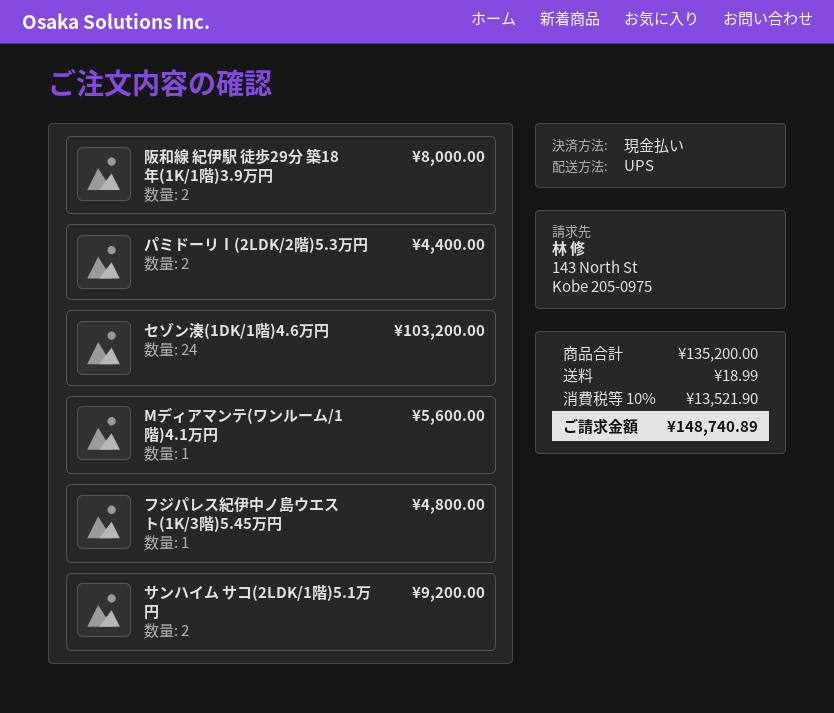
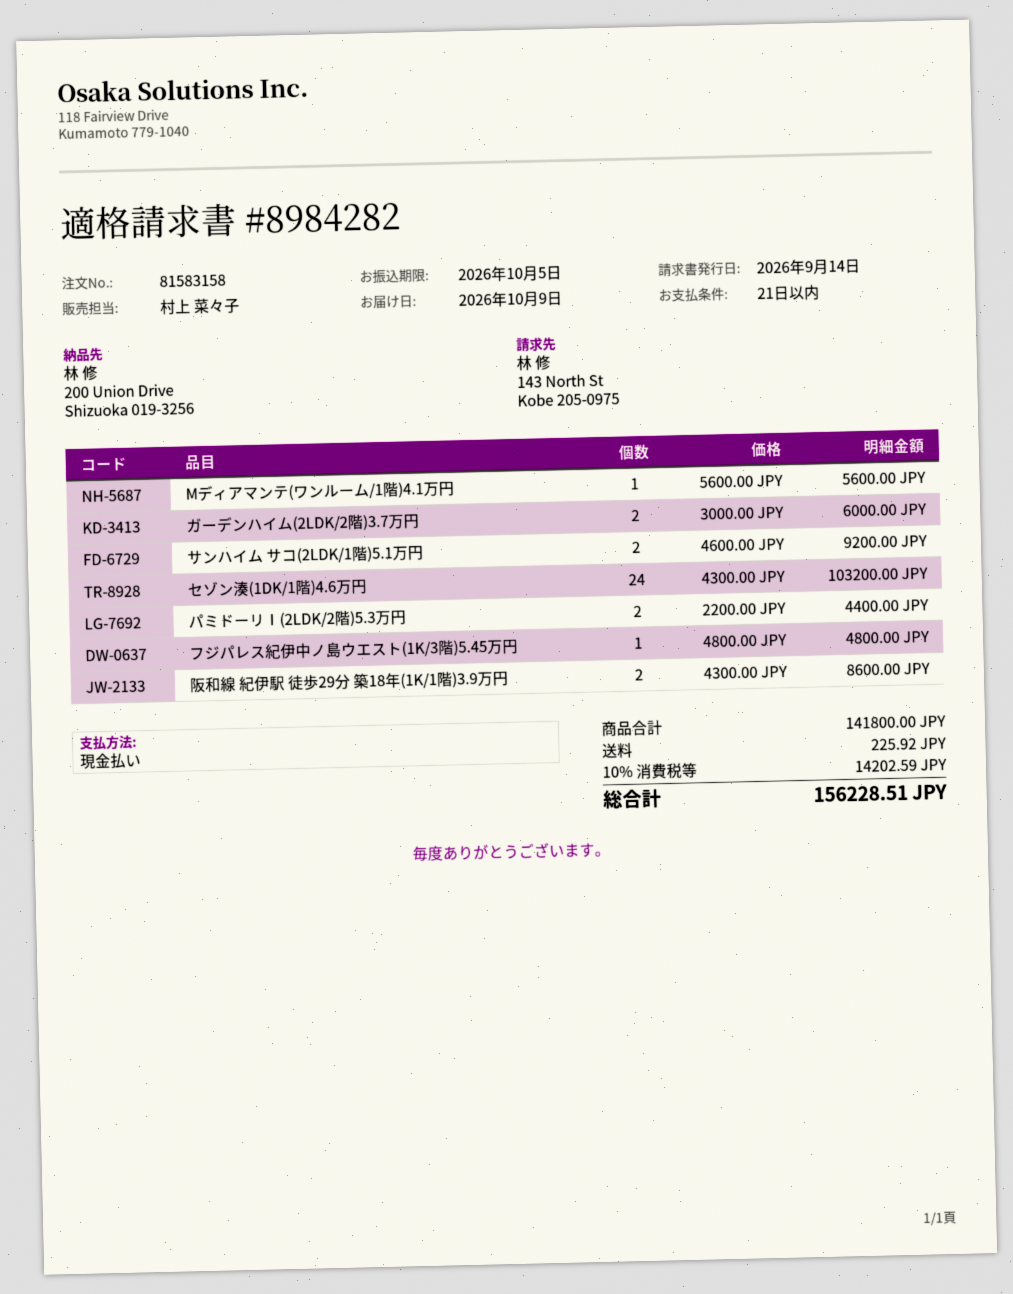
阪和線 紀伊駅 徒歩29分 築18年(1K/1階)3.9万円: 2 for 8000.00 -> 2 for 8600.00
ガーデンハイム(2LDK/2階)3.7万円: none -> 2 for 6000.00
subtotal: 135200.00 -> 141800.00
shipping: 18.99 -> 225.92
tax: 10% = 13521.90 -> 10% = 14202.59
total: 148740.89 -> 156228.51

